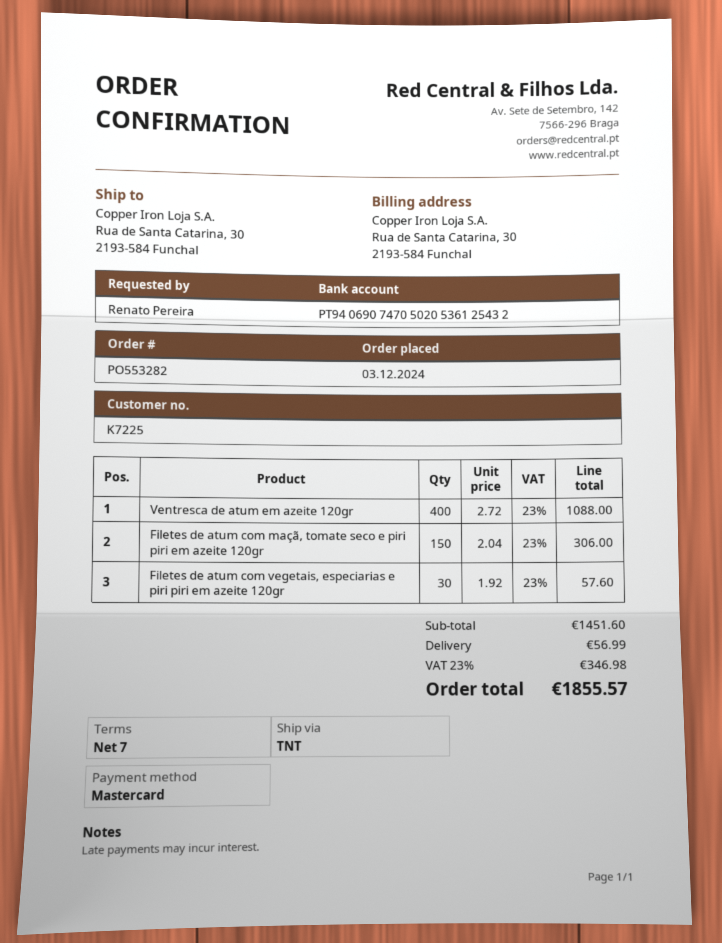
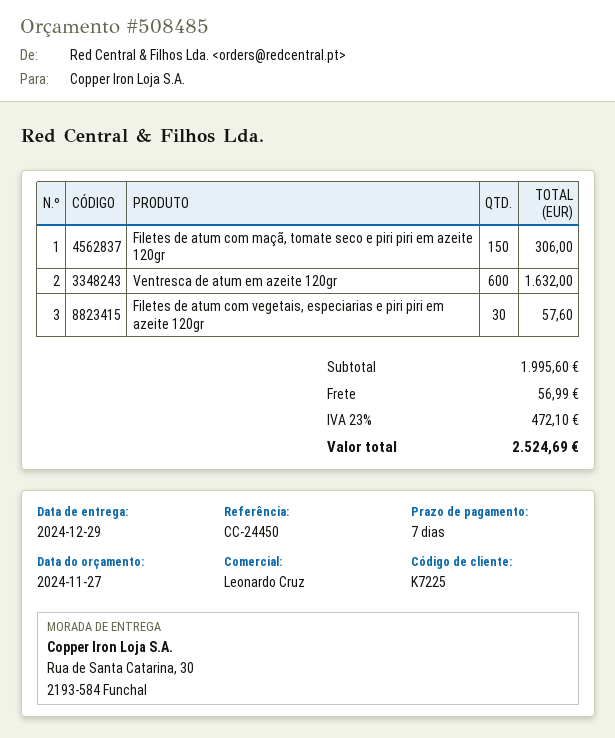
Ventresca de atum em azeite 120gr: 400 for 1088.00 -> 600 for 1632.00
subtotal: 1451.60 -> 1995.60
tax: 23% = 346.98 -> 23% = 472.10
total: 1855.57 -> 2524.69

